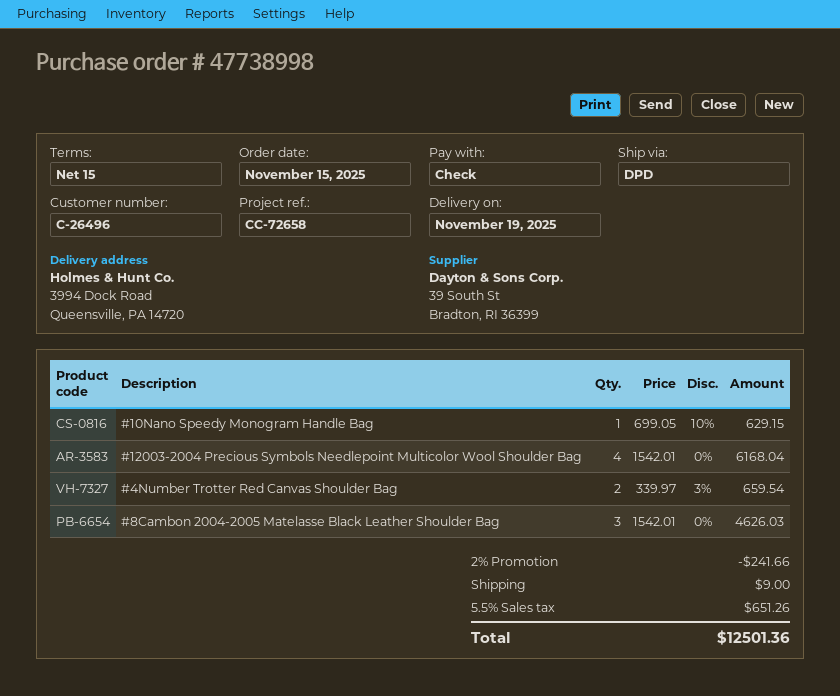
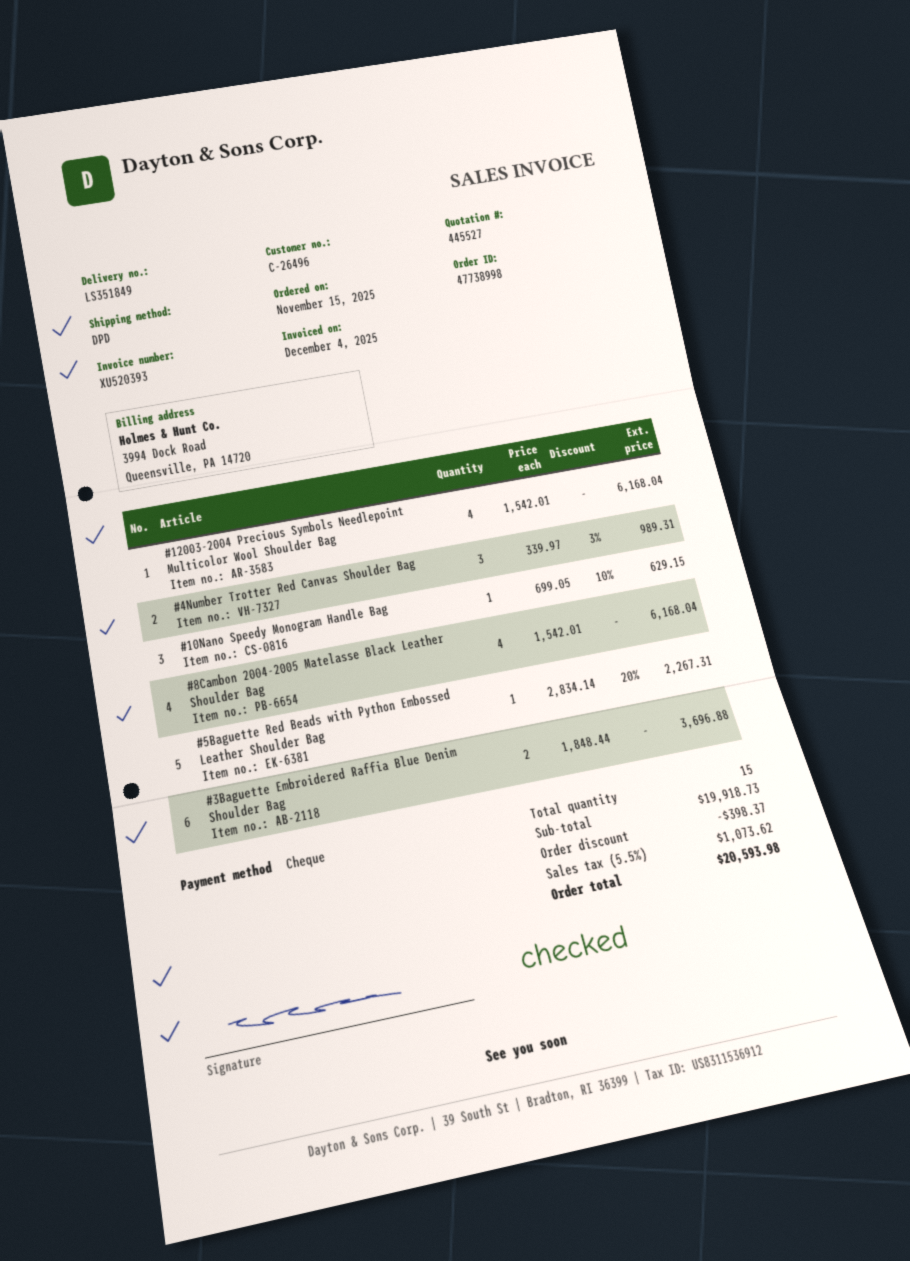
#4Number Trotter Red Canvas Shoulder Bag: 2 x 339.97 - 3% = 659.54 -> 3 x 339.97 - 3% = 989.31
#8Cambon 2004-2005 Matelasse Black Leather Shoulder Bag: 3 x 1542.01 = 4626.03 -> 4 x 1542.01 = 6168.04
#5Baguette Red Beads with Python Embossed Leather Shoulder Bag: none -> 1 x 2834.14 - 20% = 2267.31
#3Baguette Embroidered Raffia Blue Denim Shoulder Bag: none -> 2 x 1848.44 = 3696.88
discount: 241.66 -> 398.37
shipping: 9.00 -> none
tax: 5.5% = 651.26 -> 5.5% = 1073.62
total: 12501.36 -> 20593.98

